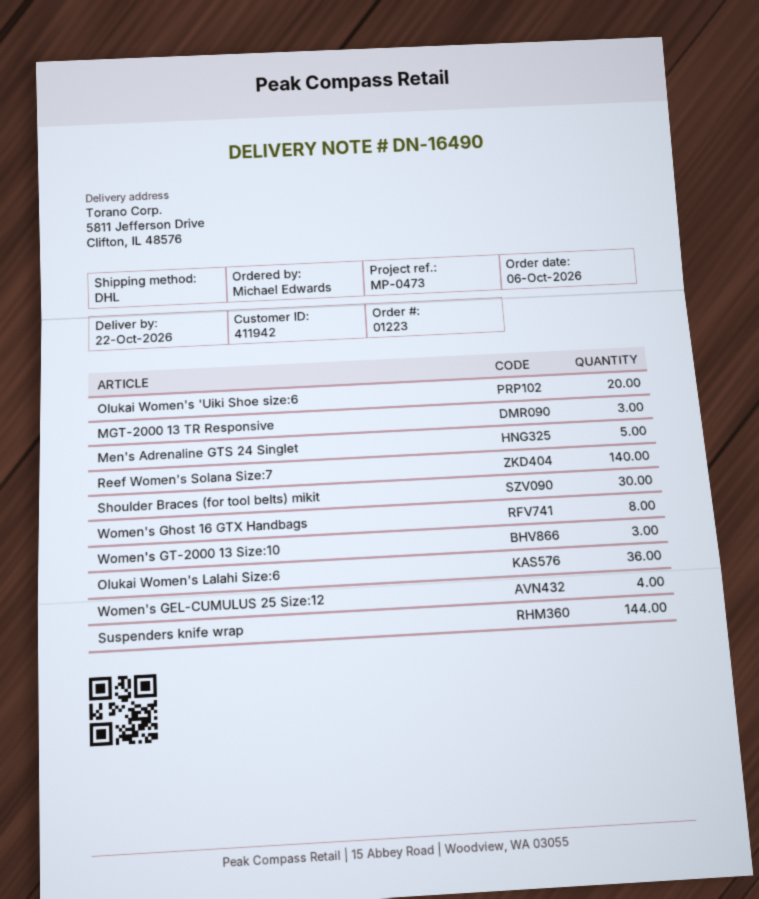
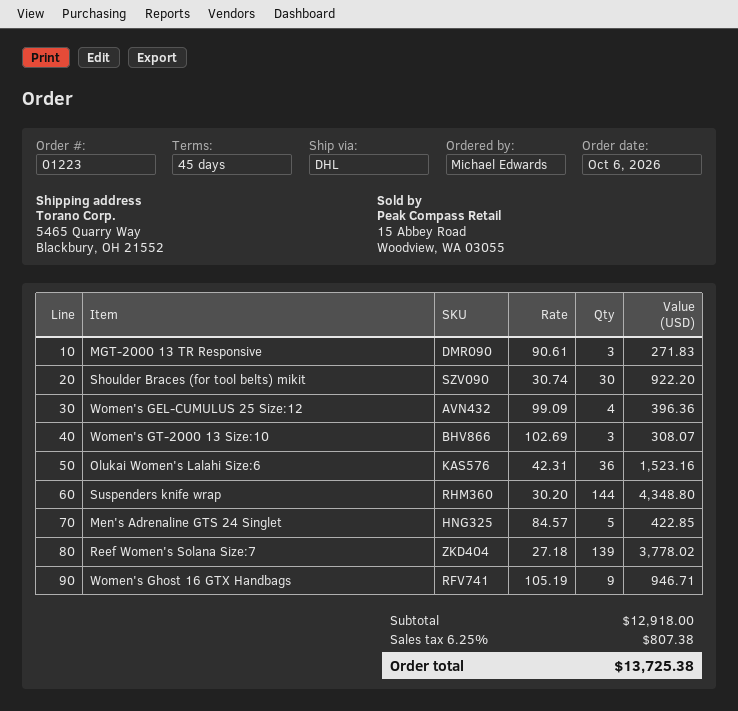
ship to: 5811 Jefferson Drive, Clifton, IL 48576 -> 5465 Quarry Way, Blackbury, OH 21552
Olukai Women's 'Uiki Shoe size:6: 20 -> none
Reef Women's Solana Size:7: 140 -> 139
Women's Ghost 16 GTX Handbags: 8 -> 9

